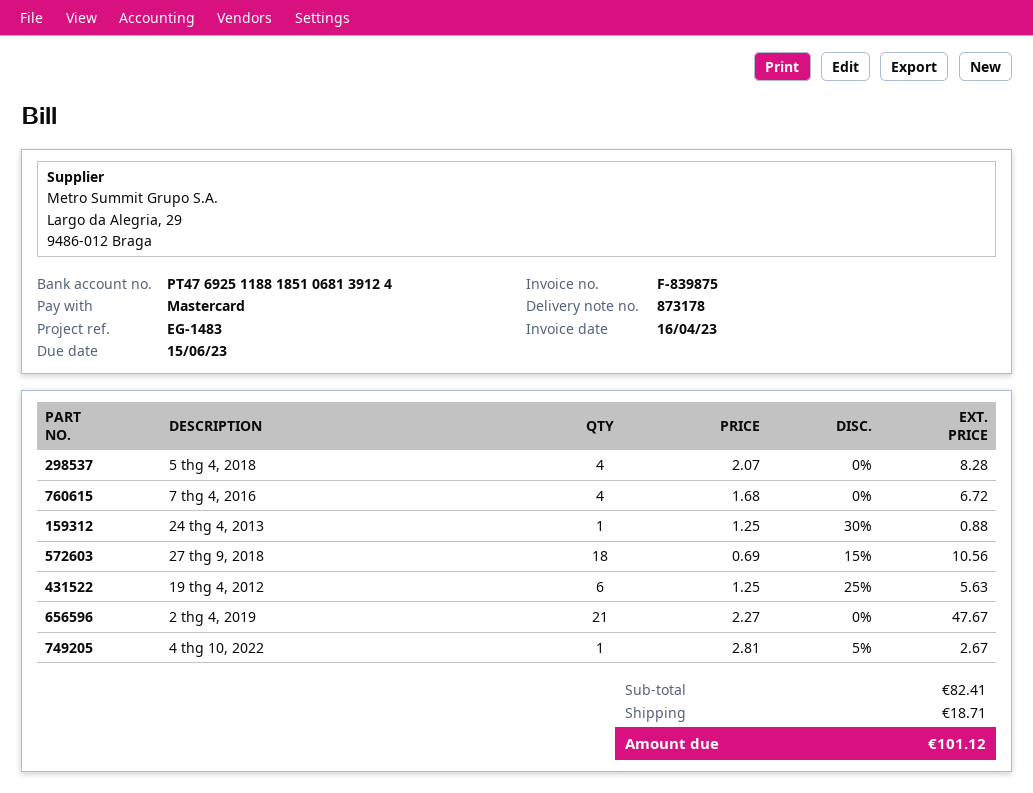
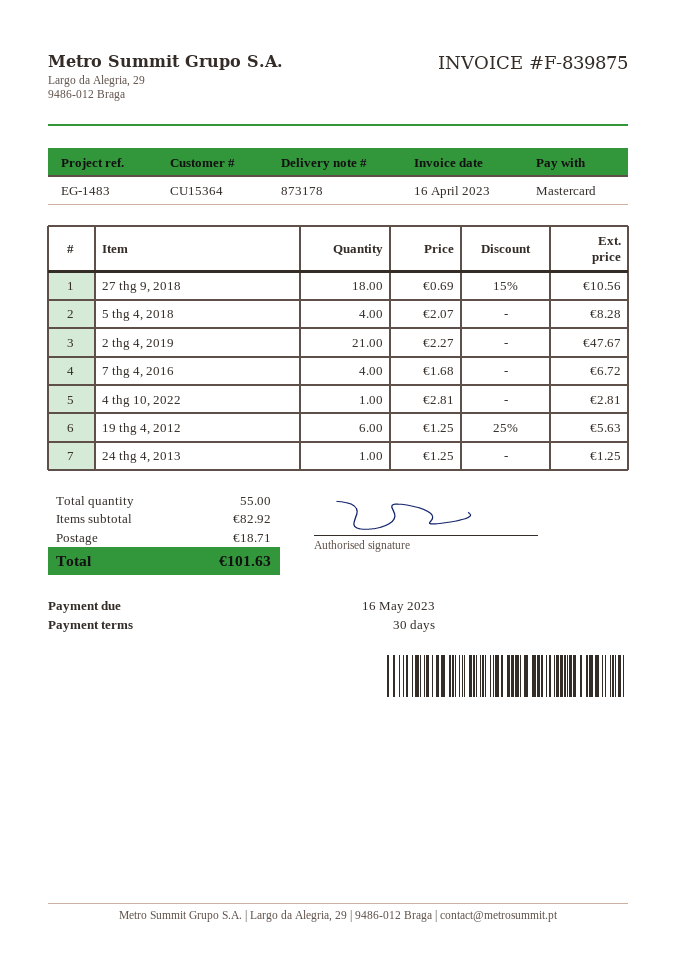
due date: 2023-06-15 -> 2023-05-16
24 thg 4, 2013: 1 x 1.25 - 30% = 0.88 -> 1 x 1.25 = 1.25
4 thg 10, 2022: 1 x 2.81 - 5% = 2.67 -> 1 x 2.81 = 2.81
subtotal: 82.41 -> 82.92
total: 101.12 -> 101.63

